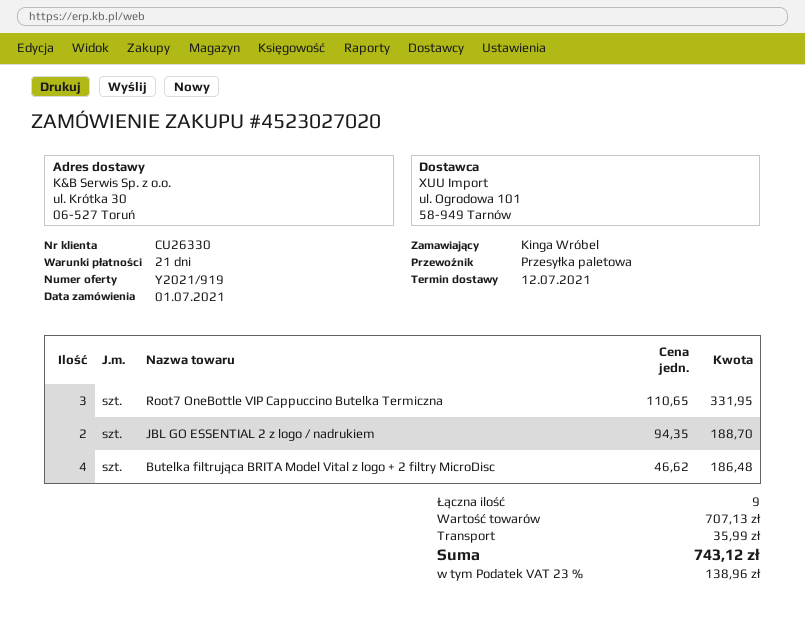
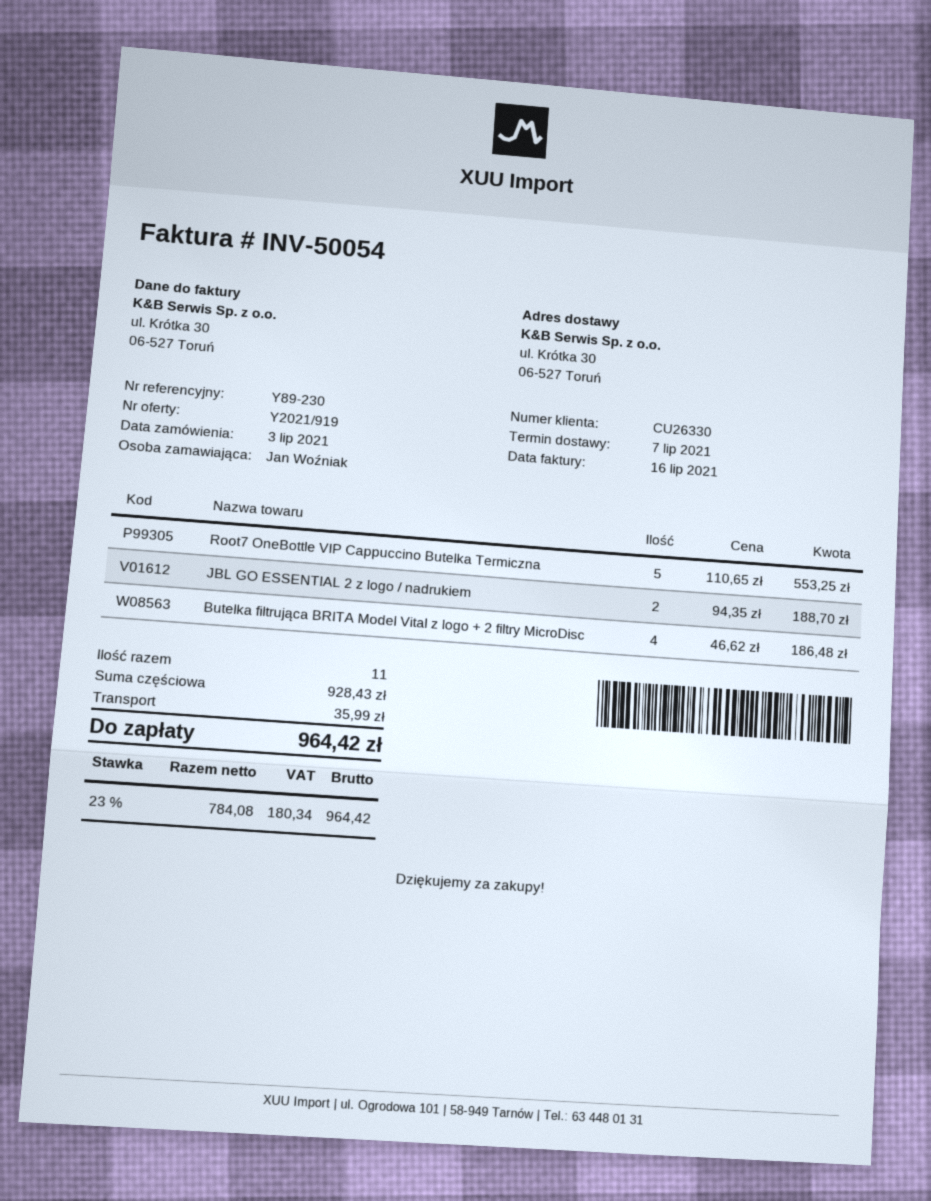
order date: 2021-07-01 -> 2021-07-03
delivery date: 2021-07-12 -> 2021-07-07
ordered by: Kinga Wróbel -> Jan Woźniak
Root7 OneBottle VIP Cappuccino Butelka Termiczna: 3 x 110.65 = 331.95 -> 5 x 110.65 = 553.25
total quantity: 9 -> 11
subtotal: 707.13 -> 928.43
tax: 23% = 138.96 -> 23% = 180.34
total: 743.12 -> 964.42

